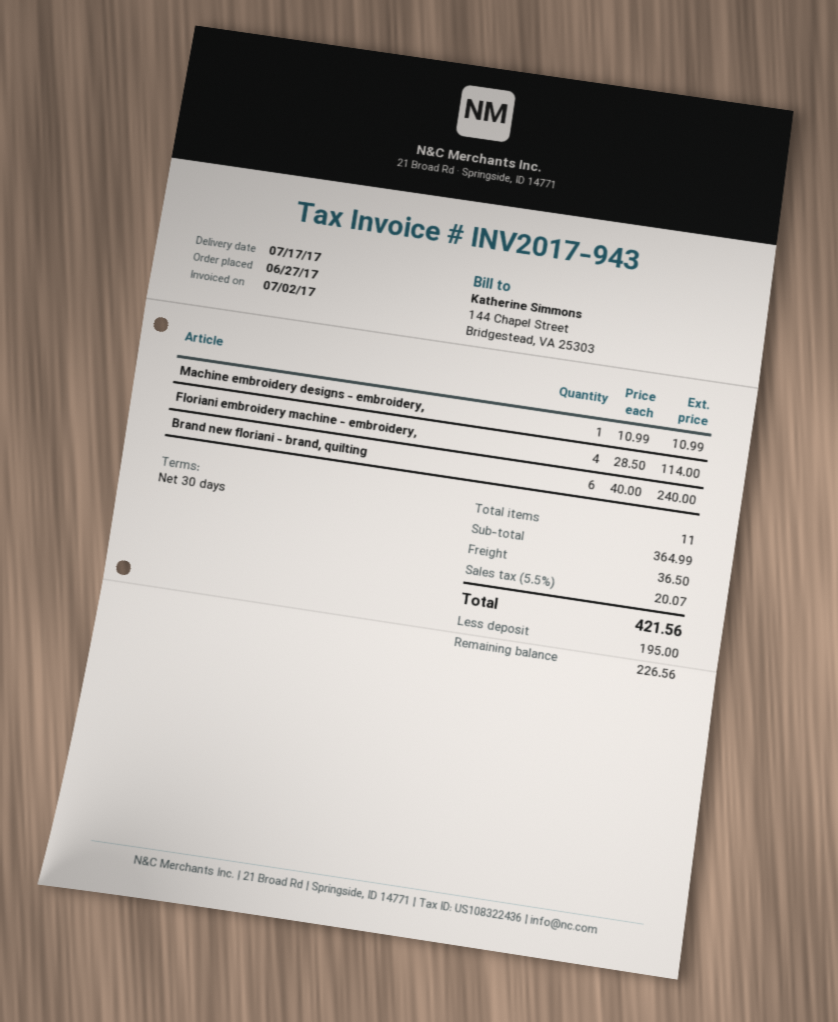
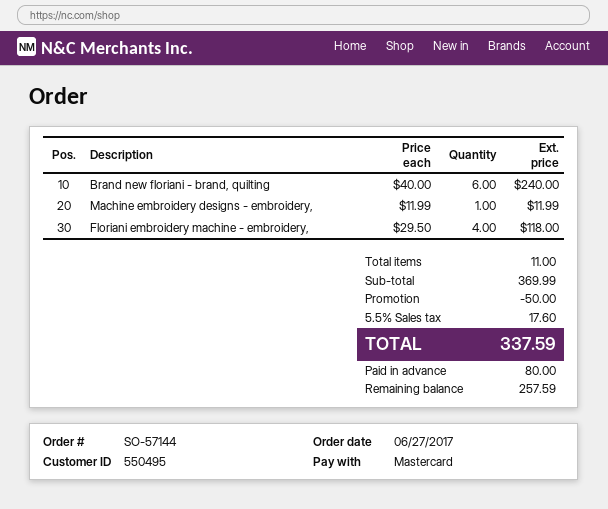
Machine embroidery designs - embroidery,: 1 x 10.99 = 10.99 -> 1 x 11.99 = 11.99
Floriani embroidery machine - embroidery,: 4 x 28.50 = 114.00 -> 4 x 29.50 = 118.00
subtotal: 364.99 -> 369.99
discount: none -> 50.00
shipping: 36.50 -> none
tax: 5.5% = 20.07 -> 5.5% = 17.60
total: 421.56 -> 337.59
deposit: 195.00 -> 80.00
balance: 226.56 -> 257.59

